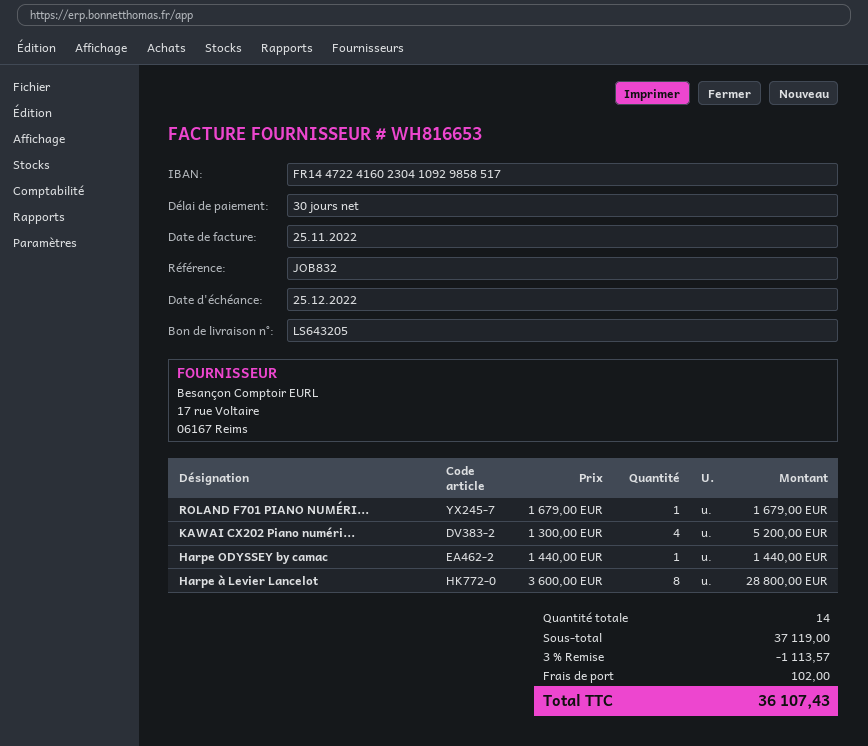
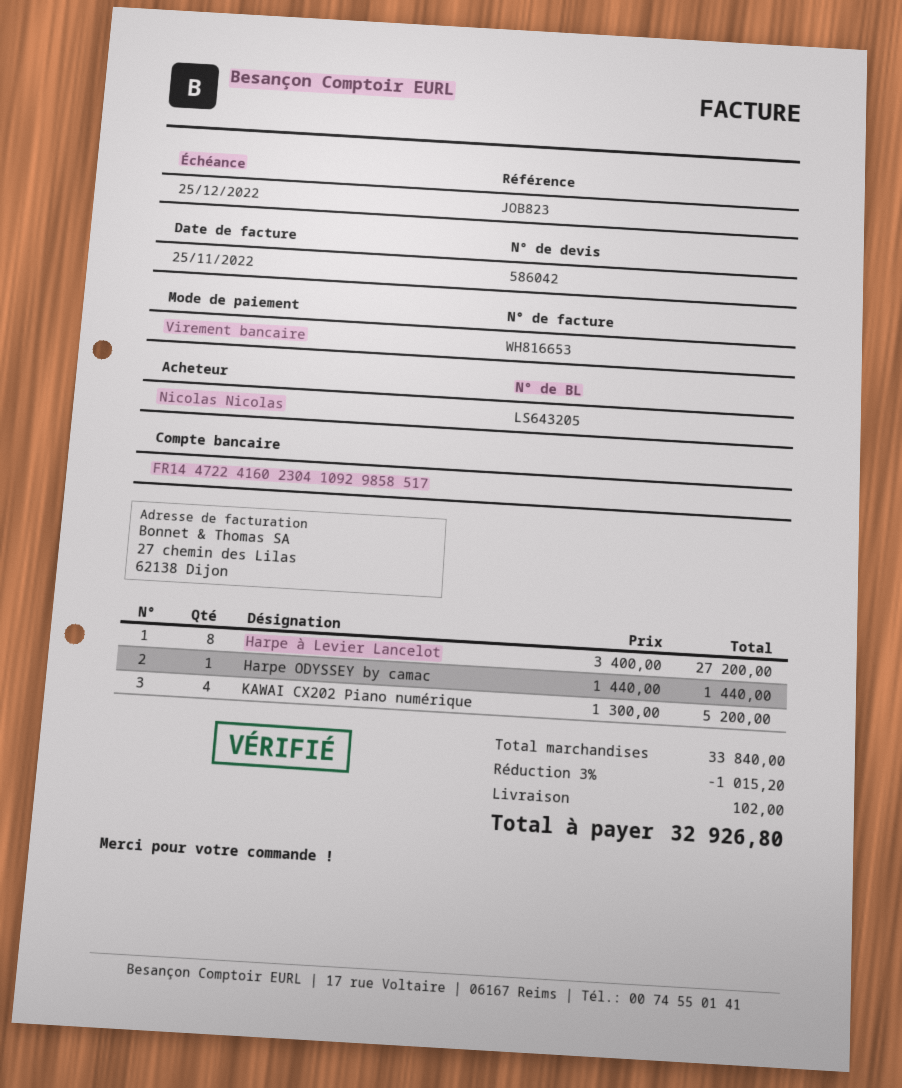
reference: JOB832 -> JOB823
ROLAND F701 PIANO NUMÉRI...: 1 x 1679.00 = 1679.00 -> none
Harpe à Levier Lancelot: 8 x 3600.00 = 28800.00 -> 8 x 3400.00 = 27200.00
subtotal: 37119.00 -> 33840.00
discount: 3% = 1113.57 -> 3% = 1015.20
total: 36107.43 -> 32926.80

